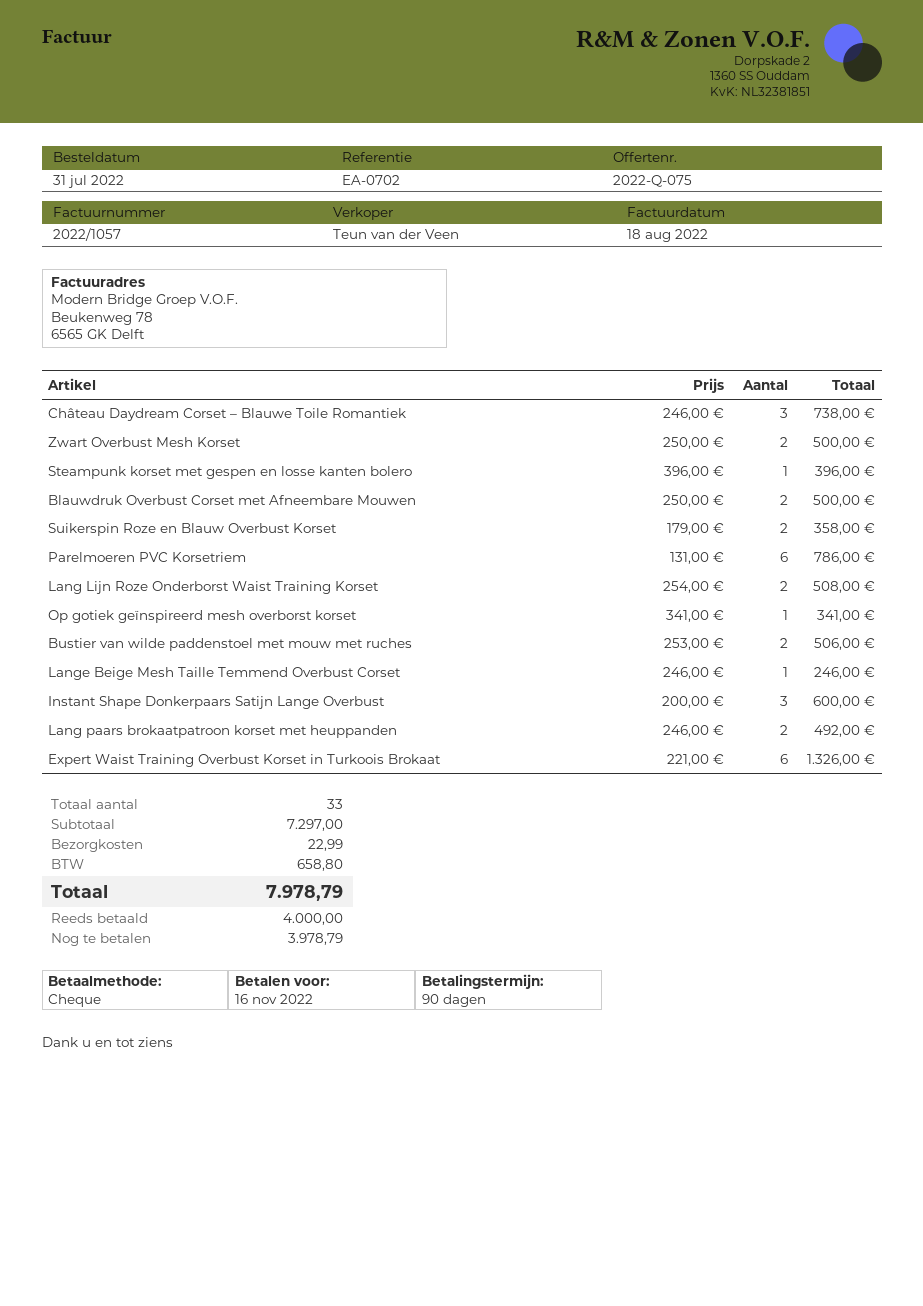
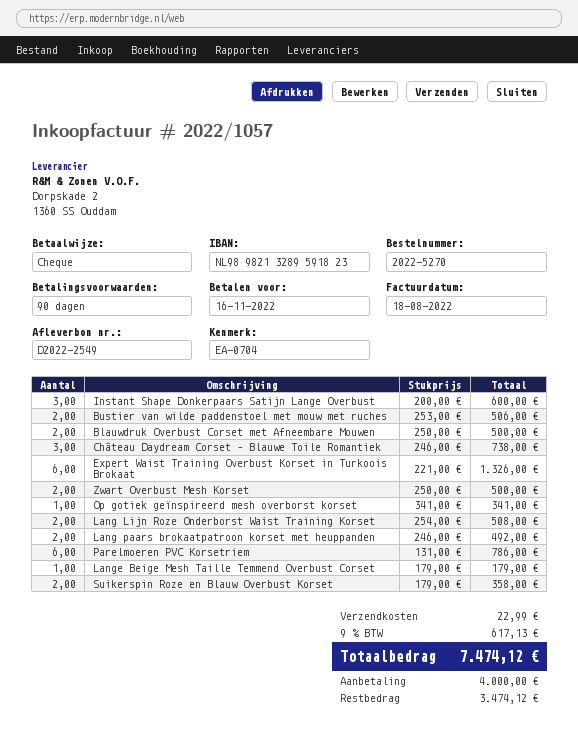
reference: EA-0702 -> EA-0704
Steampunk korset met gespen en losse kanten bolero: 1 x 396.00 = 396.00 -> none
Lange Beige Mesh Taille Temmend Overbust Corset: 1 x 246.00 = 246.00 -> 1 x 179.00 = 179.00
tax: 658.80 -> 617.13
total: 7978.79 -> 7474.12
balance: 3978.79 -> 3474.12

